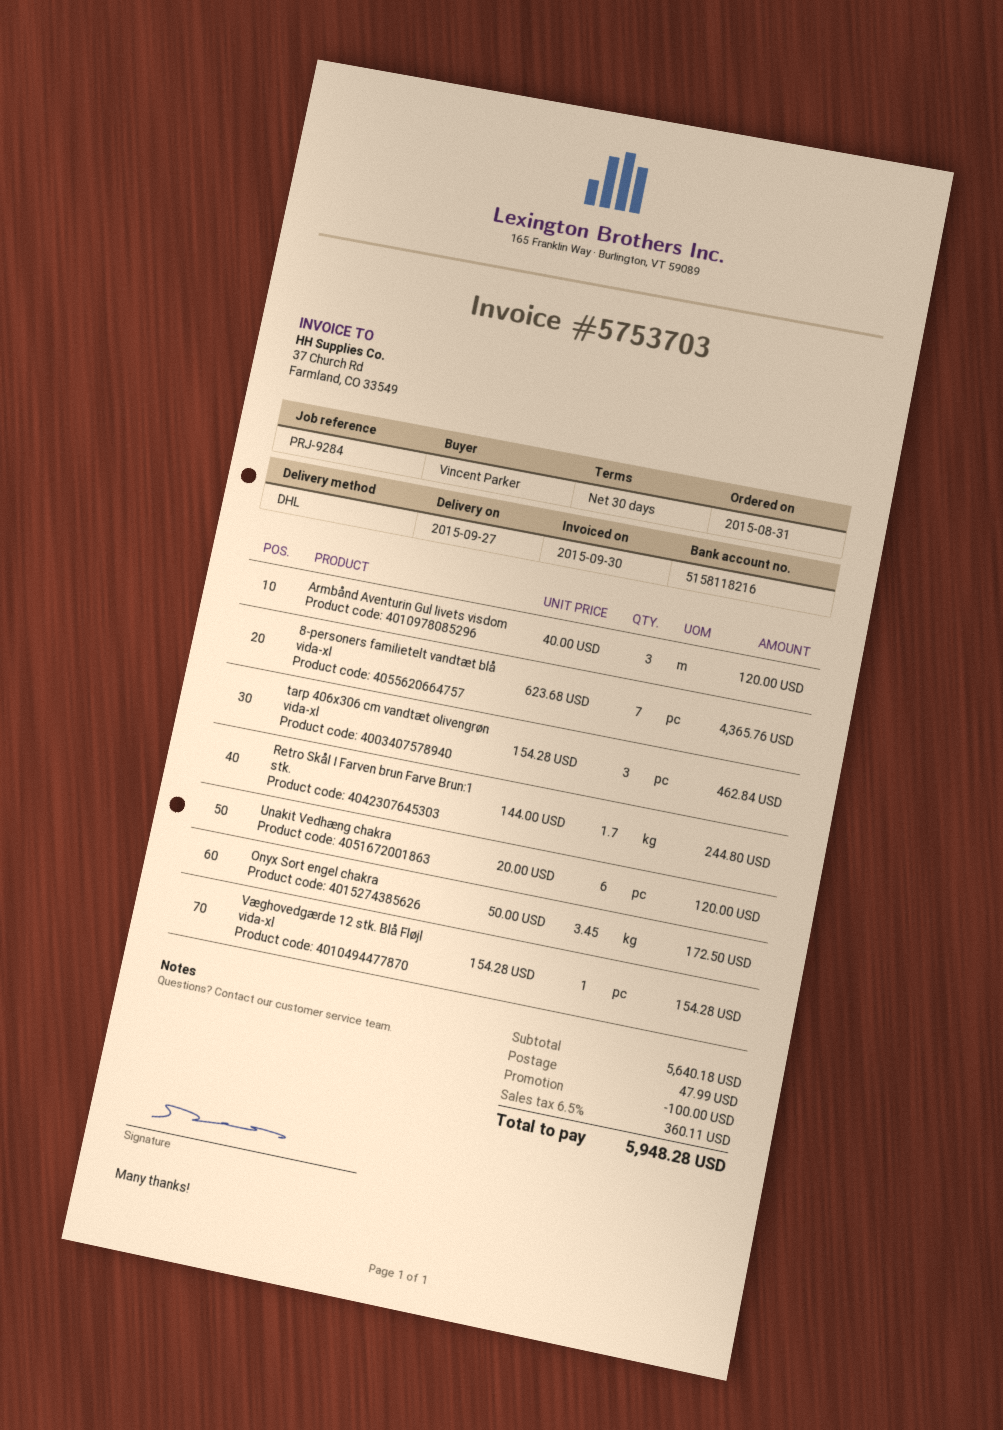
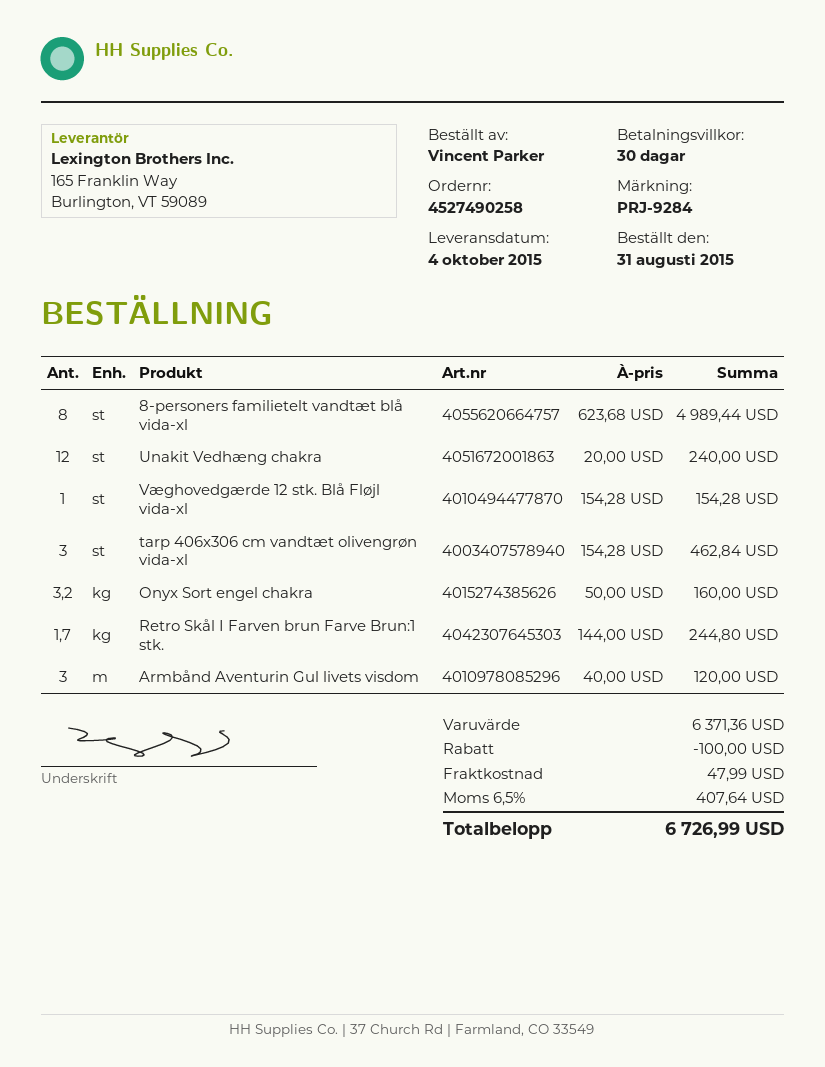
delivery date: 2015-09-27 -> 2015-10-04
8-personers familietelt vandtæt blå vida-xl: 7 x 623.68 = 4365.76 -> 8 x 623.68 = 4989.44
Unakit Vedhæng chakra: 6 x 20.00 = 120.00 -> 12 x 20.00 = 240.00
Onyx Sort engel chakra: 3.45 x 50.00 = 172.50 -> 3.2 x 50.00 = 160.00
subtotal: 5640.18 -> 6371.36
tax: 6.5% = 360.11 -> 6.5% = 407.64
total: 5948.28 -> 6726.99

